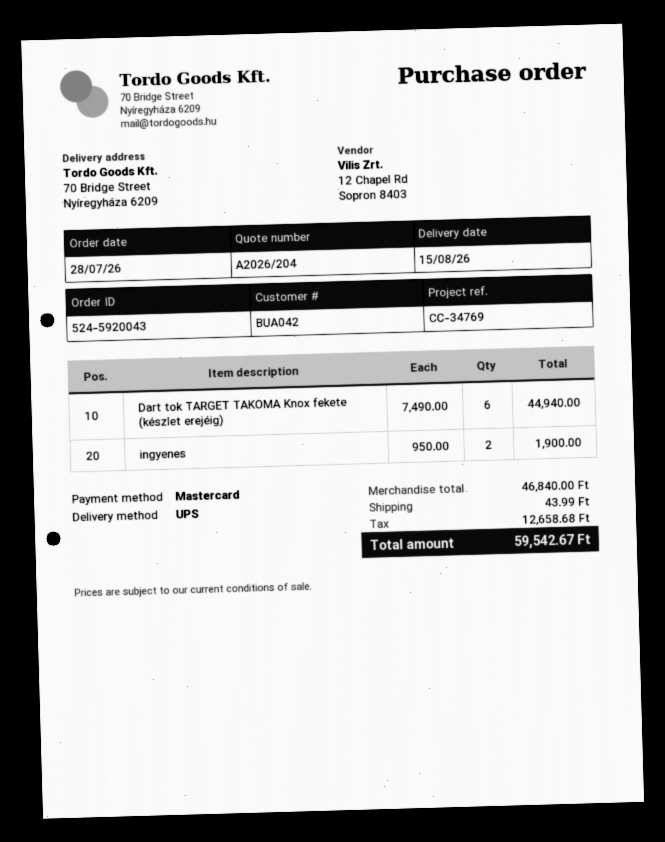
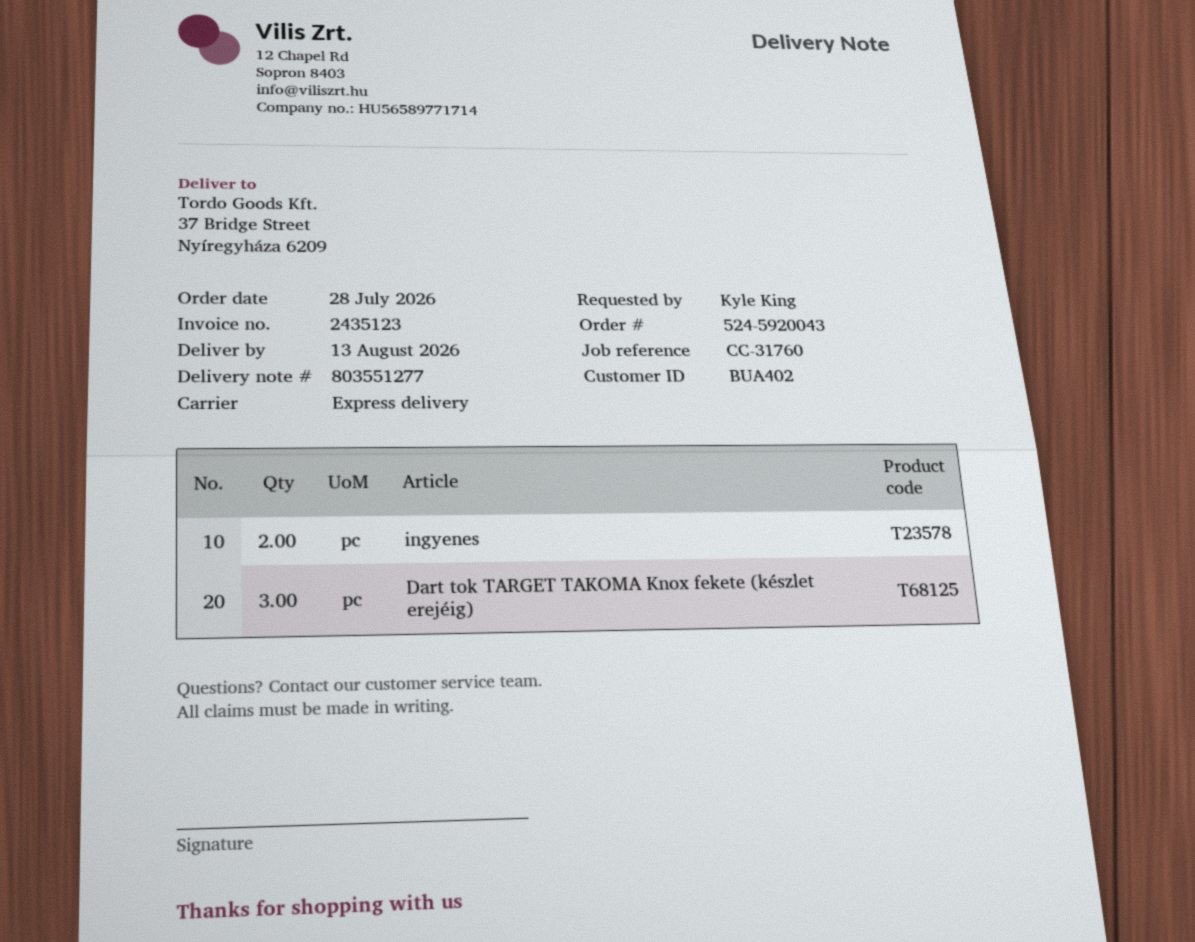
delivery date: 2026-08-15 -> 2026-08-13
customer number: BUA042 -> BUA402
reference: CC-34769 -> CC-31760
shipping method: UPS -> express
ship to: 70 Bridge Street, Nyíregyháza 6209 -> 37 Bridge Street, Nyíregyháza 6209
Dart tok TARGET TAKOMA Knox fekete (készlet erejéig): 6 -> 3

